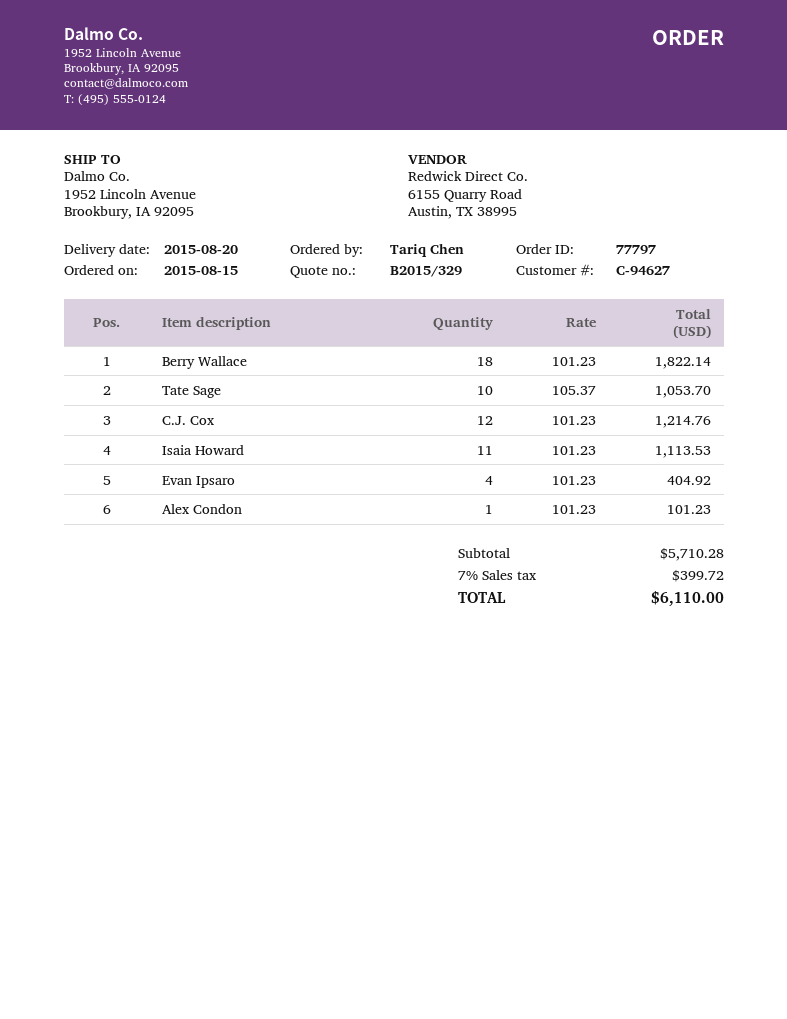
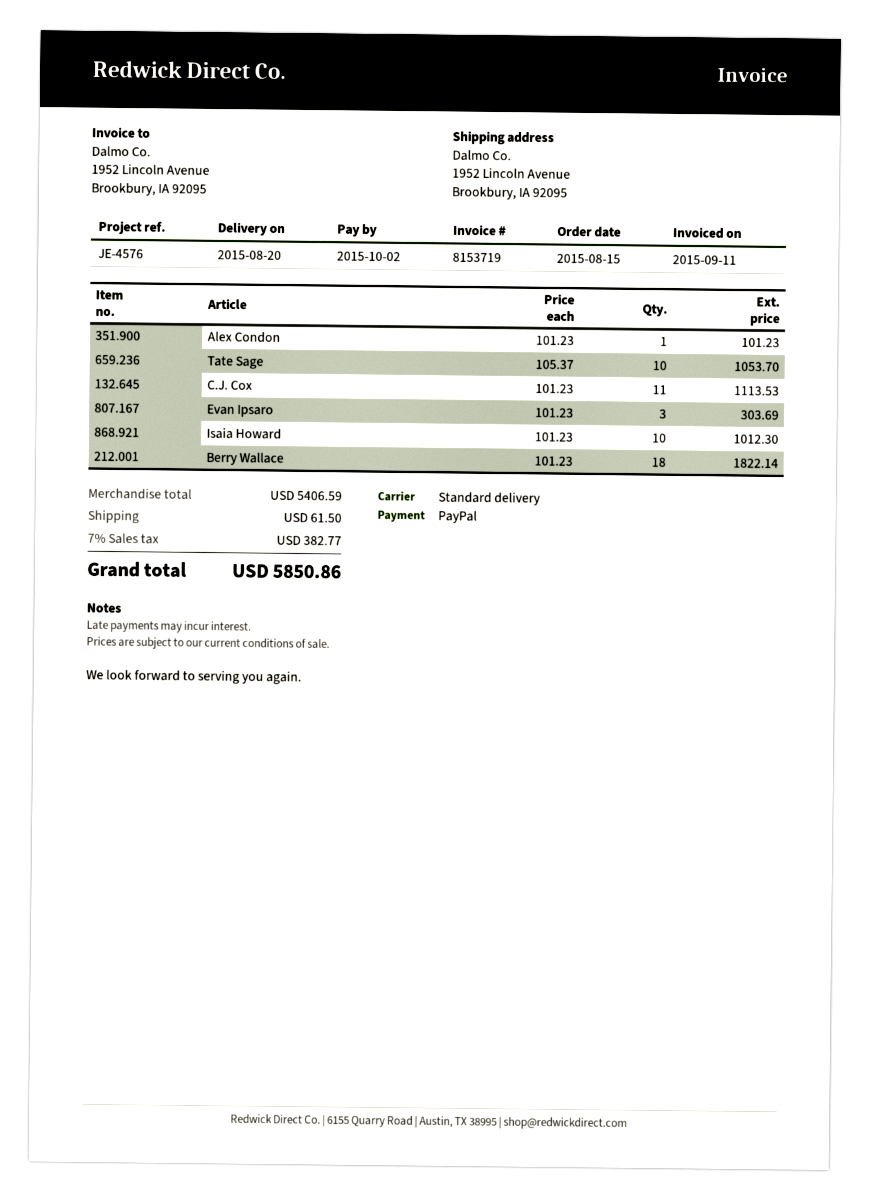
C.J. Cox: 12 x 101.23 = 1214.76 -> 11 x 101.23 = 1113.53
Isaia Howard: 11 x 101.23 = 1113.53 -> 10 x 101.23 = 1012.30
Evan Ipsaro: 4 x 101.23 = 404.92 -> 3 x 101.23 = 303.69
subtotal: 5710.28 -> 5406.59
shipping: none -> 61.50
tax: 7% = 399.72 -> 7% = 382.77
total: 6110.00 -> 5850.86

